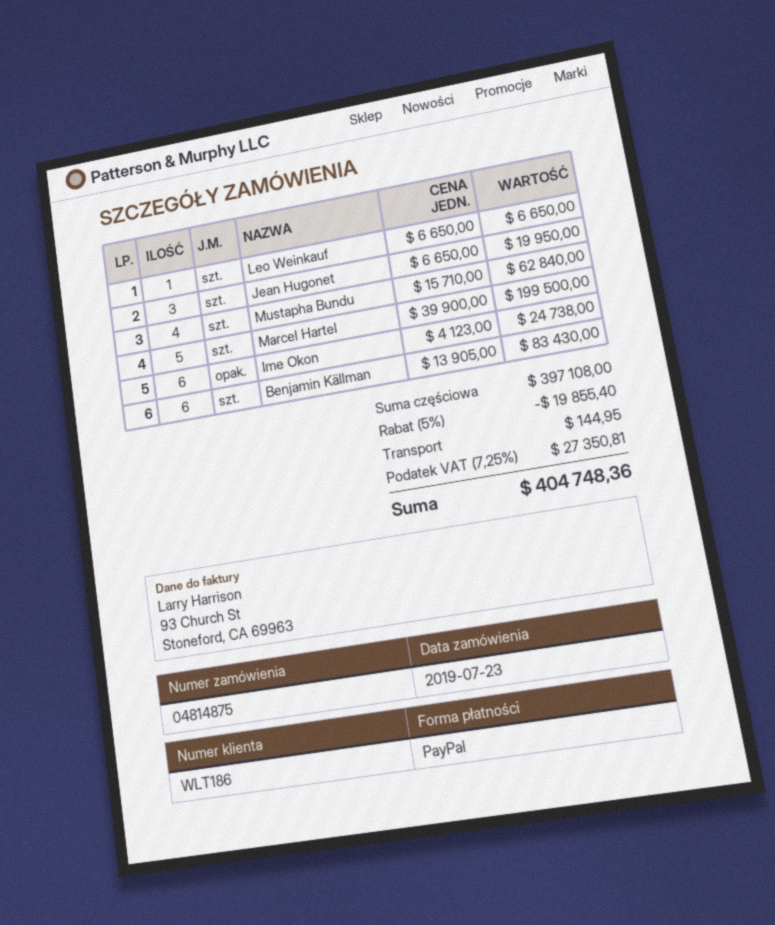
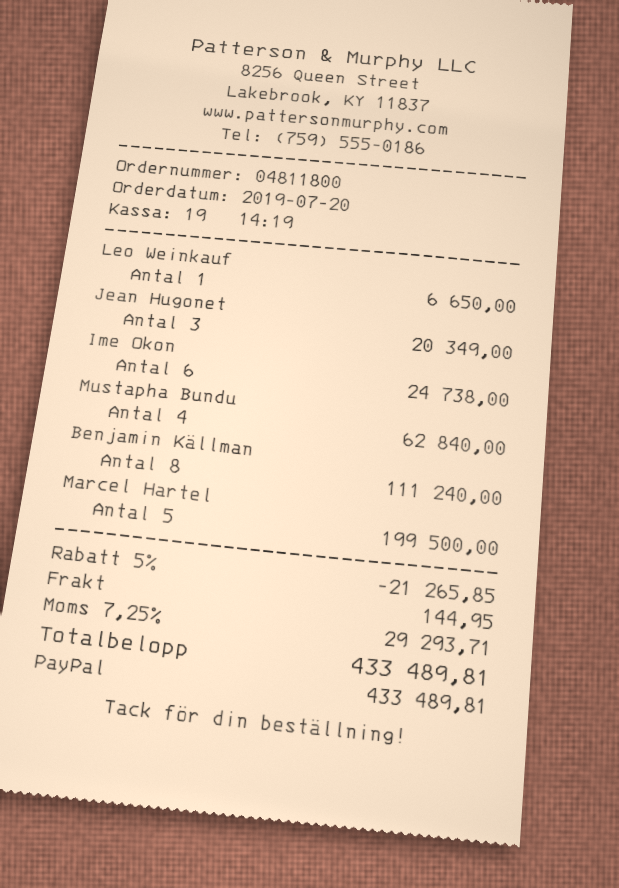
order number: 04814875 -> 04811800
order date: 2019-07-23 -> 2019-07-20
Jean Hugonet: 3 for 19950.00 -> 3 for 20349.00
Benjamin Källman: 6 for 83430.00 -> 8 for 111240.00
discount: 5% = 19855.40 -> 5% = 21265.85
tax: 7.25% = 27350.81 -> 7.25% = 29293.71
total: 404748.36 -> 433489.81

